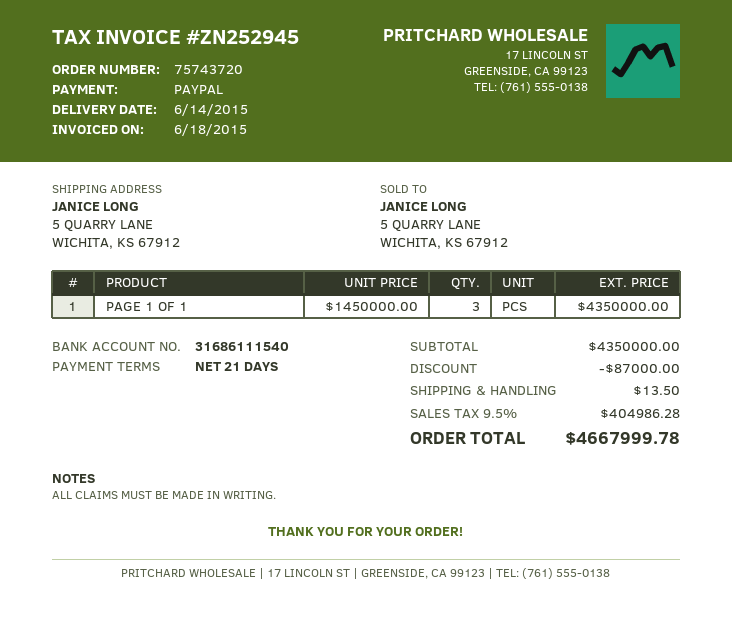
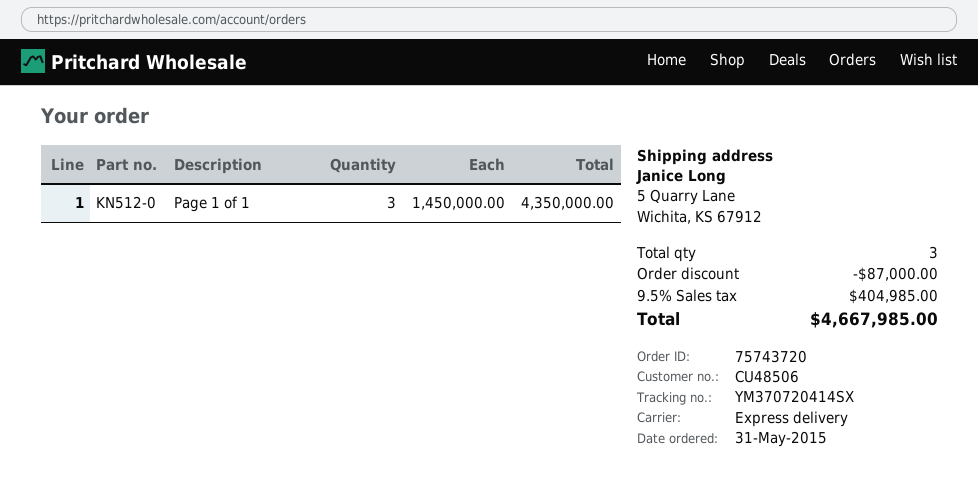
shipping: 13.50 -> none
tax: 9.5% = 404986.28 -> 9.5% = 404985.00
total: 4667999.78 -> 4667985.00

